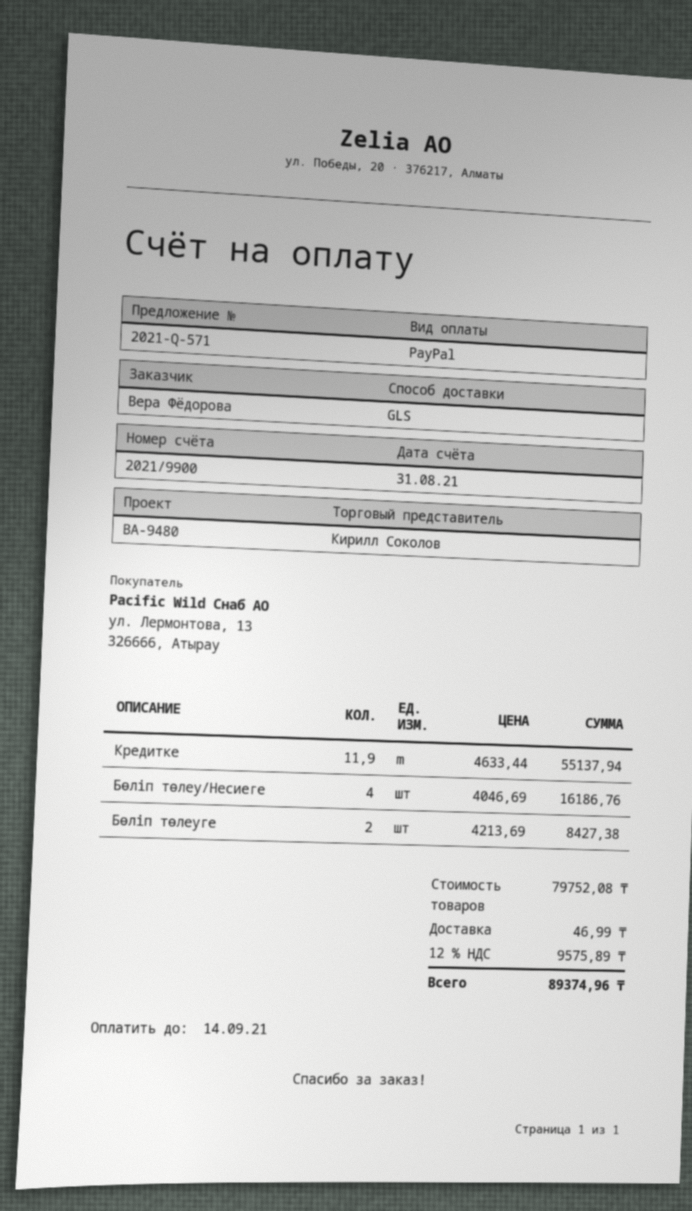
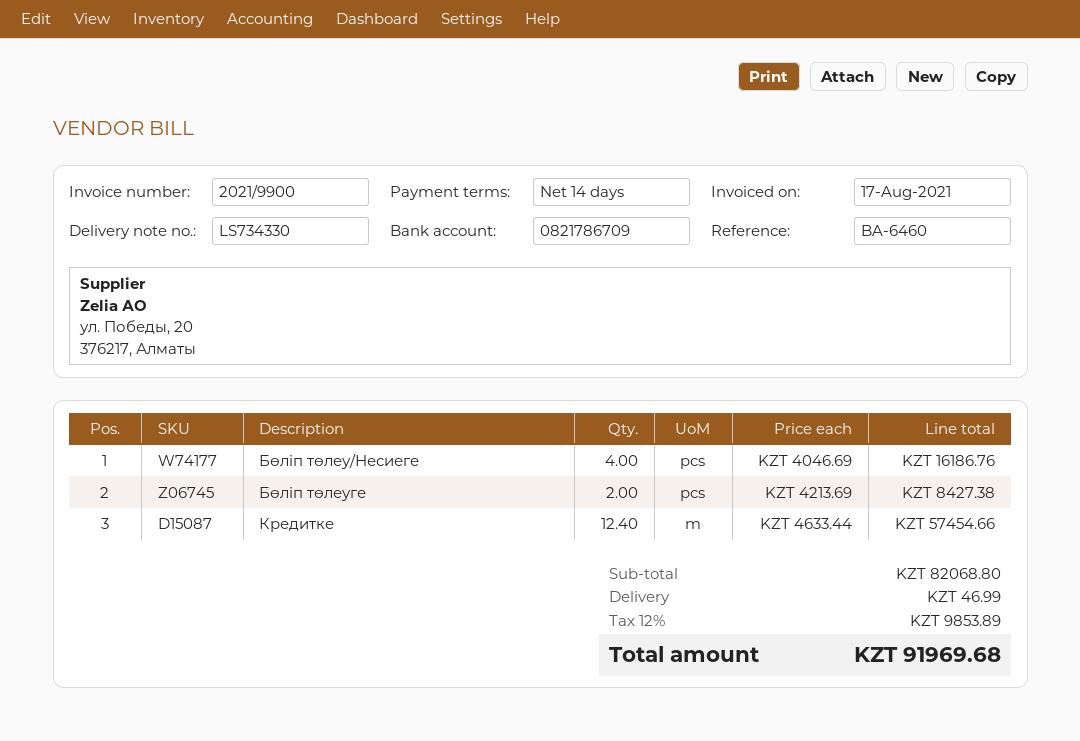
invoice date: 2021-08-31 -> 2021-08-17
reference: BA-9480 -> BA-6460
Кредитке: 11.9 x 4633.44 = 55137.94 -> 12.4 x 4633.44 = 57454.66
subtotal: 79752.08 -> 82068.80
tax: 12% = 9575.89 -> 12% = 9853.89
total: 89374.96 -> 91969.68

